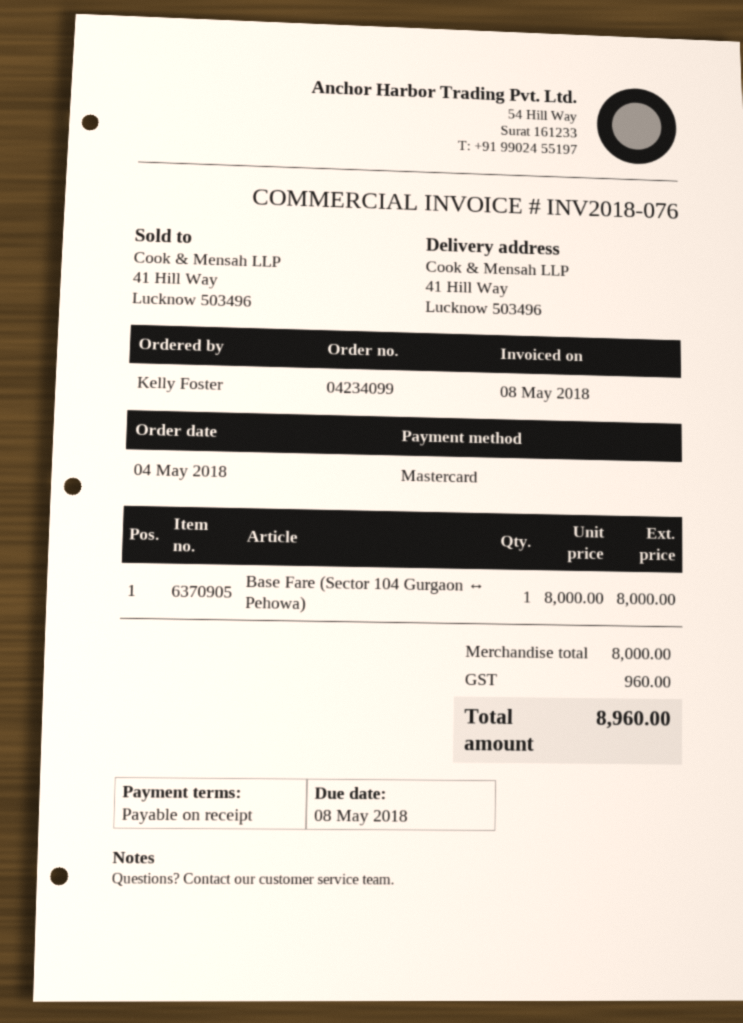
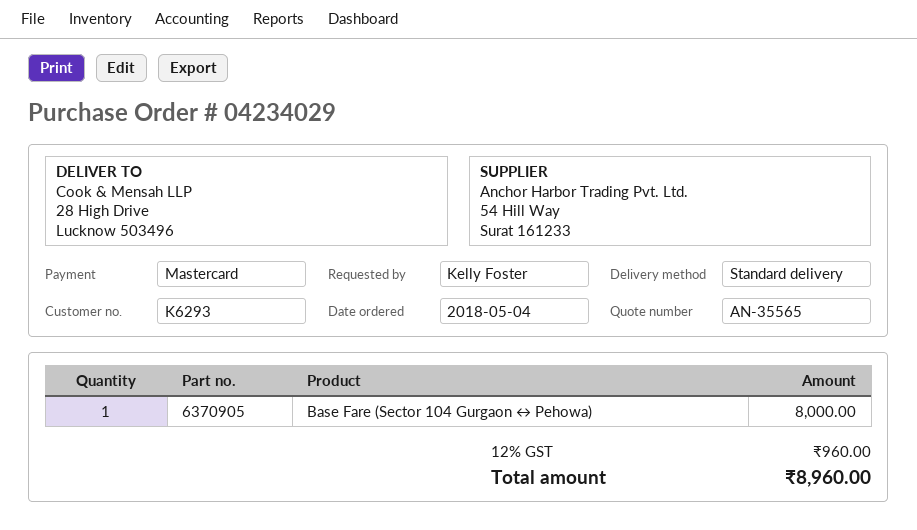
order number: 04234099 -> 04234029
ship to: 41 Hill Way, Lucknow 503496 -> 28 High Drive, Lucknow 503496

